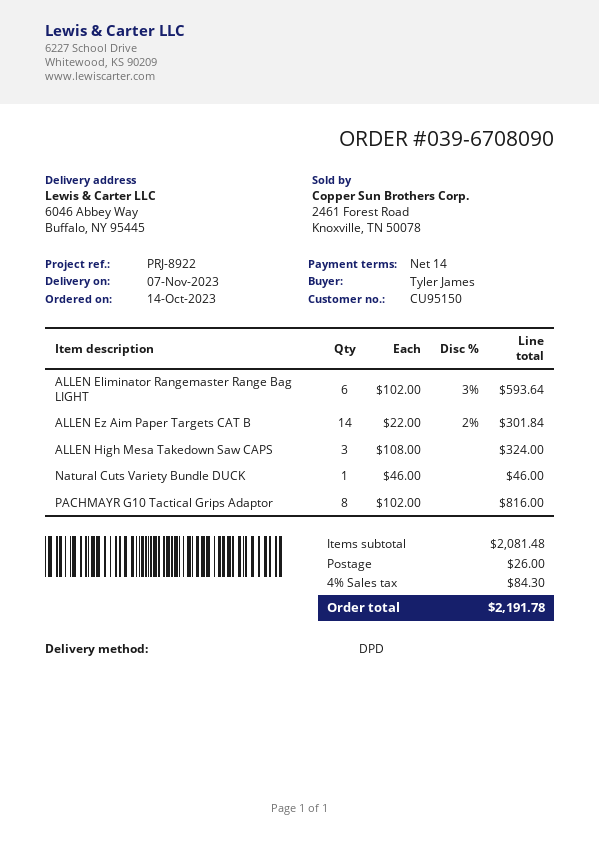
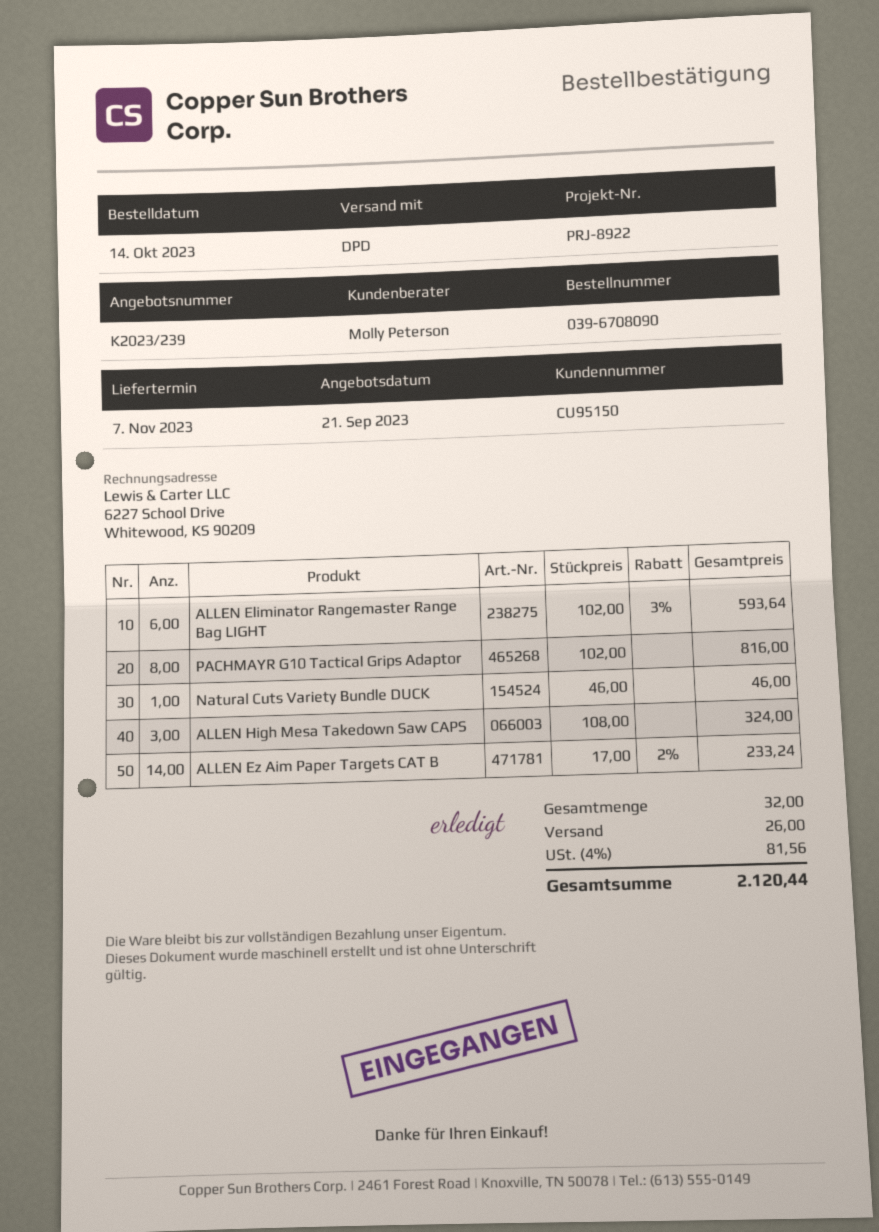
ALLEN Ez Aim Paper Targets CAT B: 14 x 22.00 - 2% = 301.84 -> 14 x 17.00 - 2% = 233.24
tax: 4% = 84.30 -> 4% = 81.56
total: 2191.78 -> 2120.44

